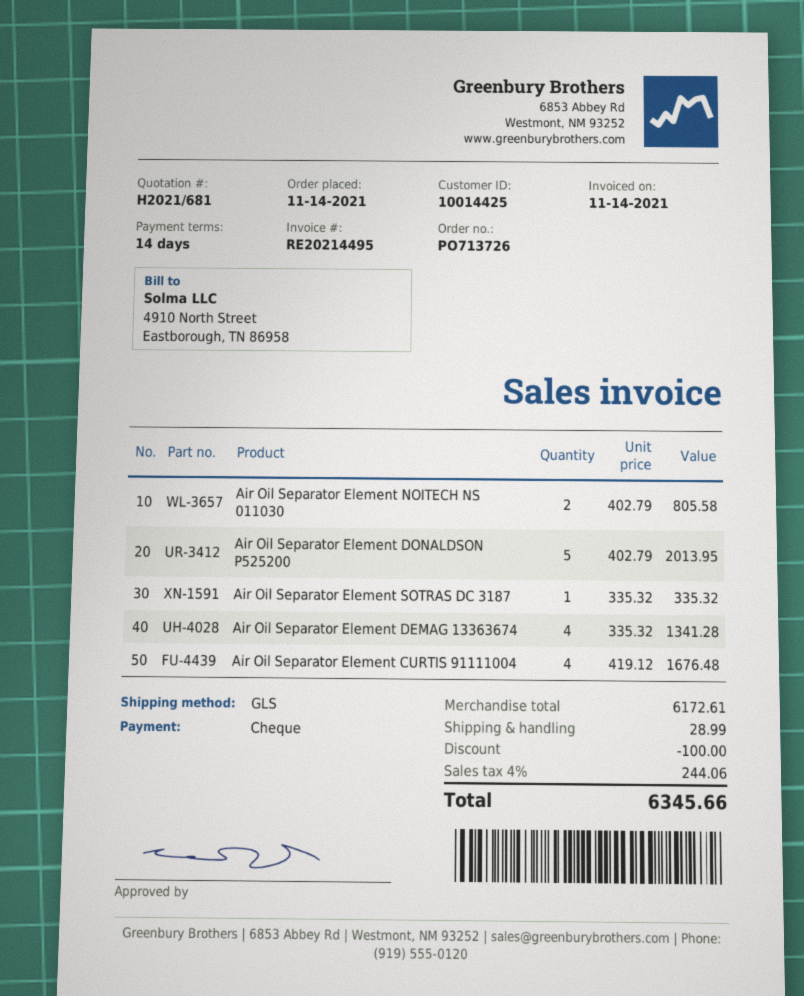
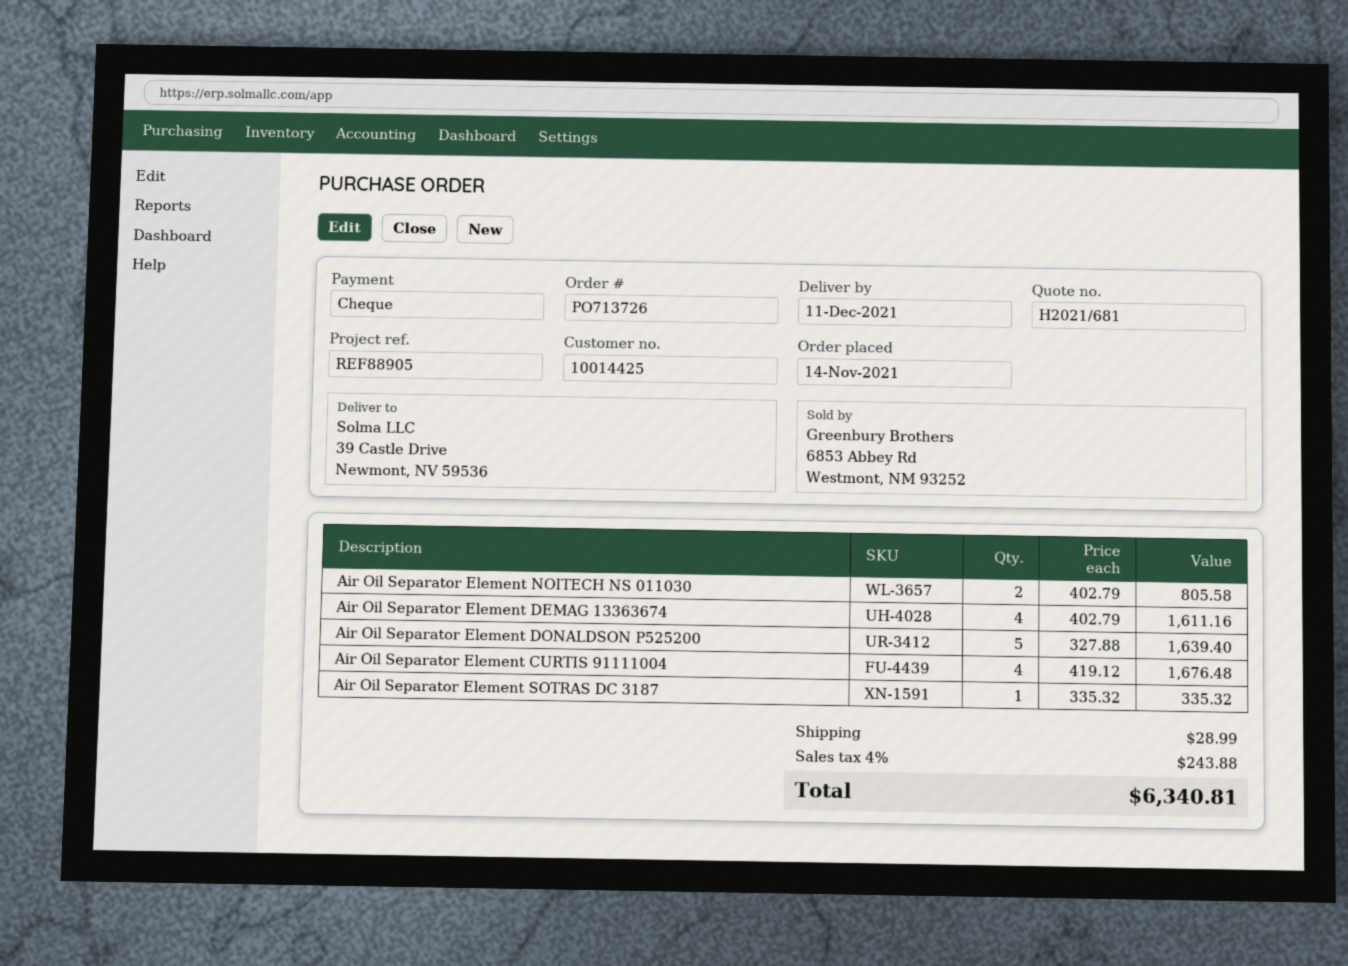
Air Oil Separator Element DONALDSON P525200: 5 x 402.79 = 2013.95 -> 5 x 327.88 = 1639.40
Air Oil Separator Element DEMAG 13363674: 4 x 335.32 = 1341.28 -> 4 x 402.79 = 1611.16
discount: 100.00 -> none
tax: 4% = 244.06 -> 4% = 243.88
total: 6345.66 -> 6340.81

